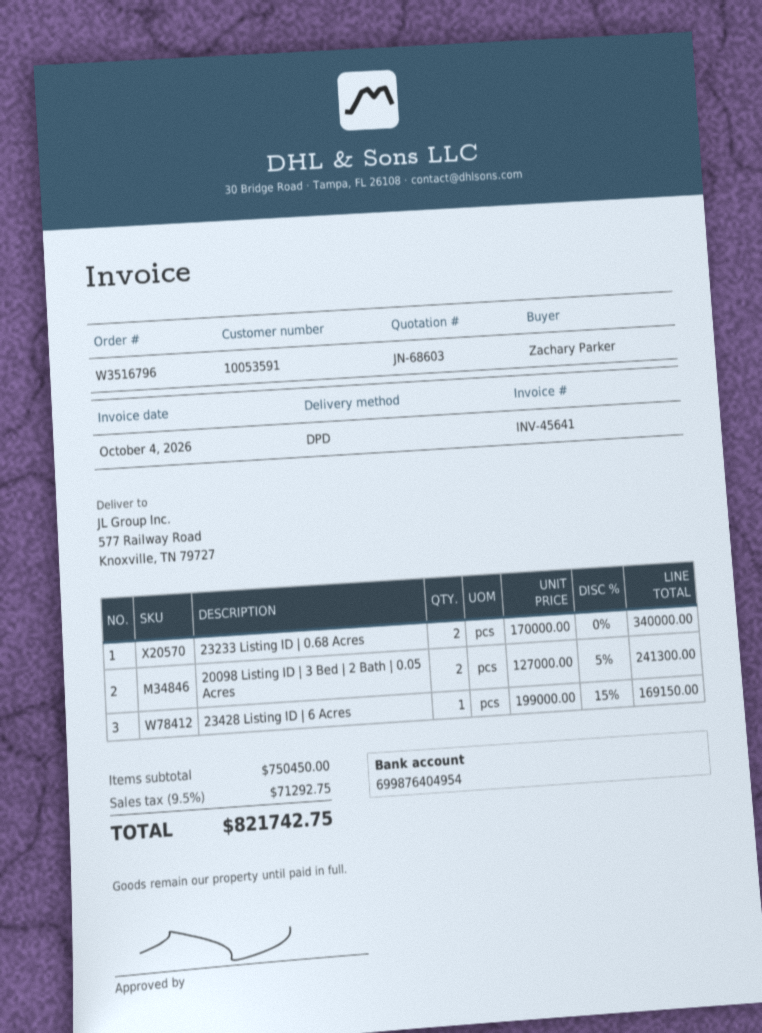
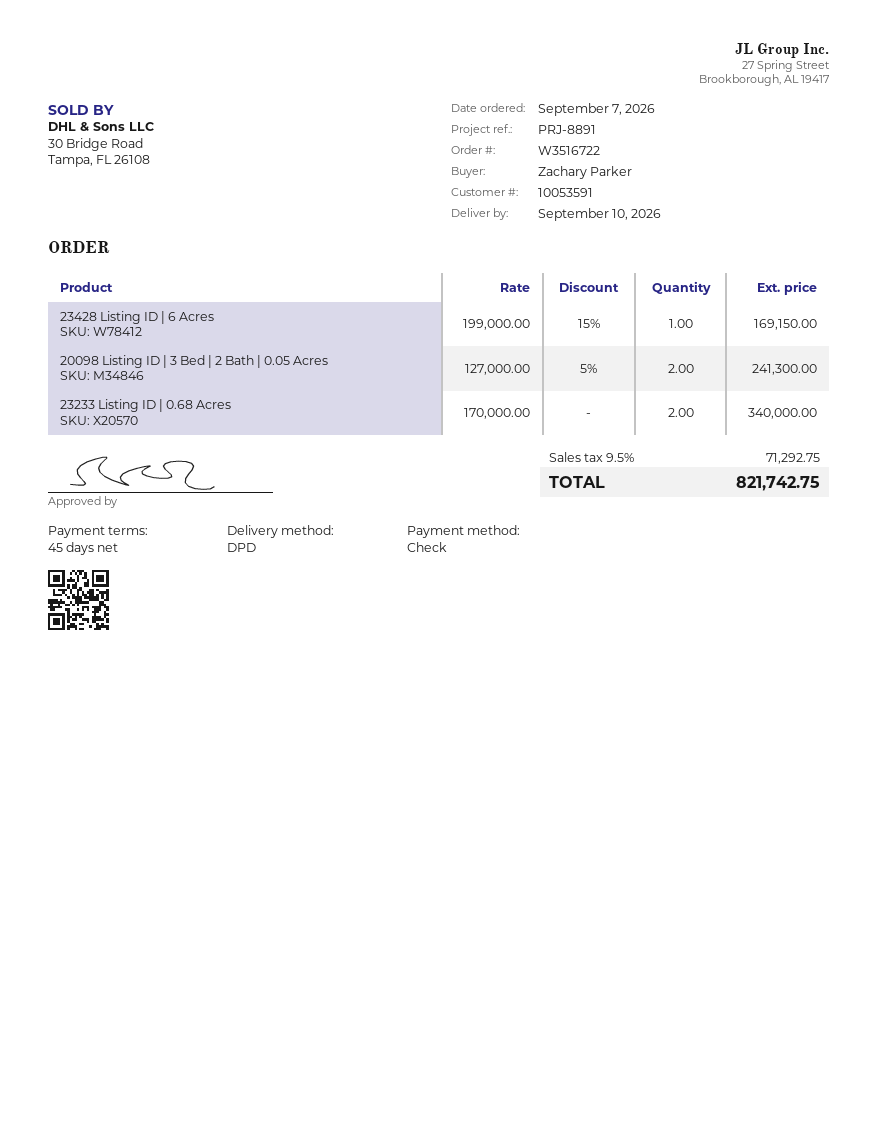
order number: W3516796 -> W3516722

